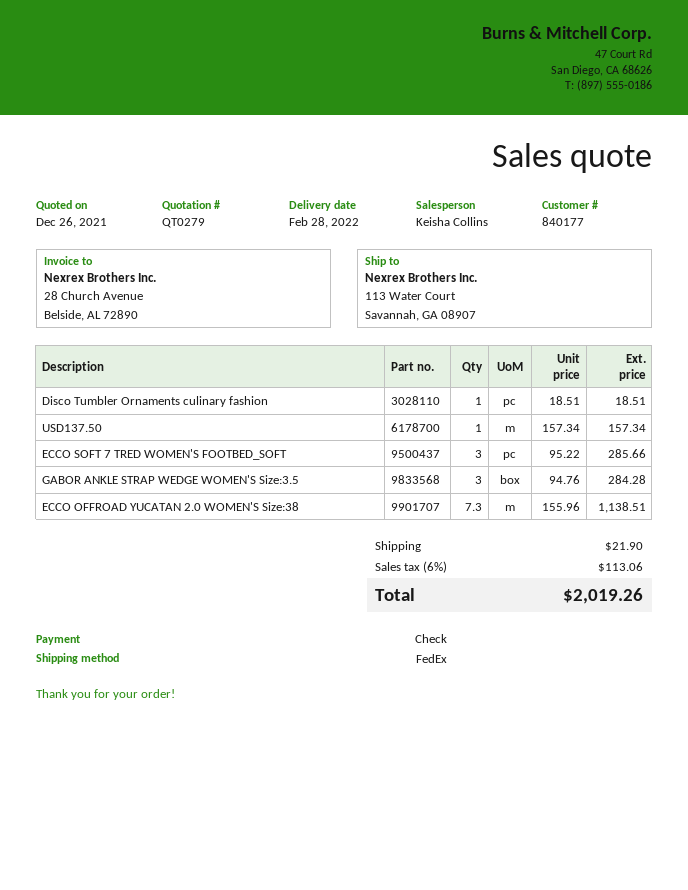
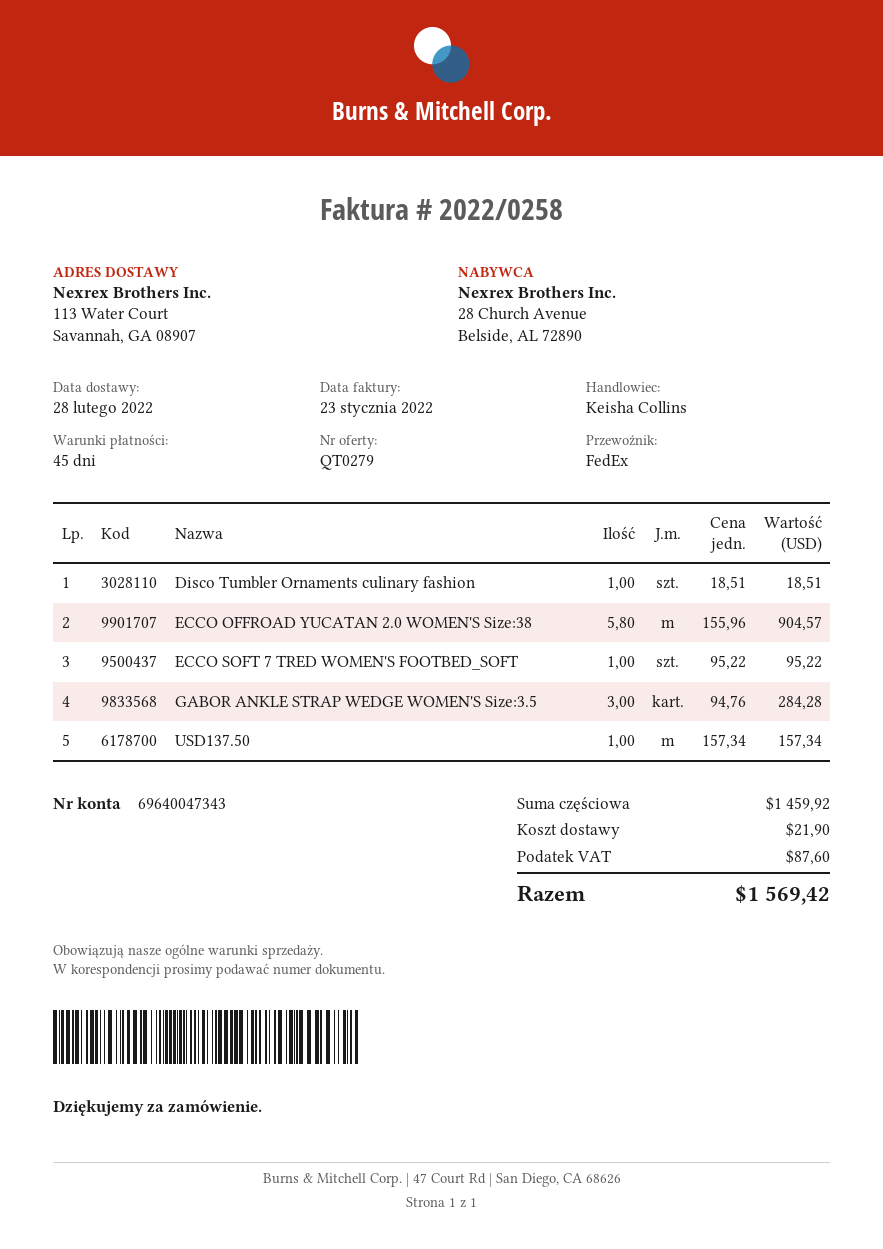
ECCO SOFT 7 TRED WOMEN'S FOOTBED_SOFT: 3 x 95.22 = 285.66 -> 1 x 95.22 = 95.22
ECCO OFFROAD YUCATAN 2.0 WOMEN'S Size:38: 7.3 x 155.96 = 1138.51 -> 5.8 x 155.96 = 904.57
tax: 113.06 -> 87.60
total: 2019.26 -> 1569.42

